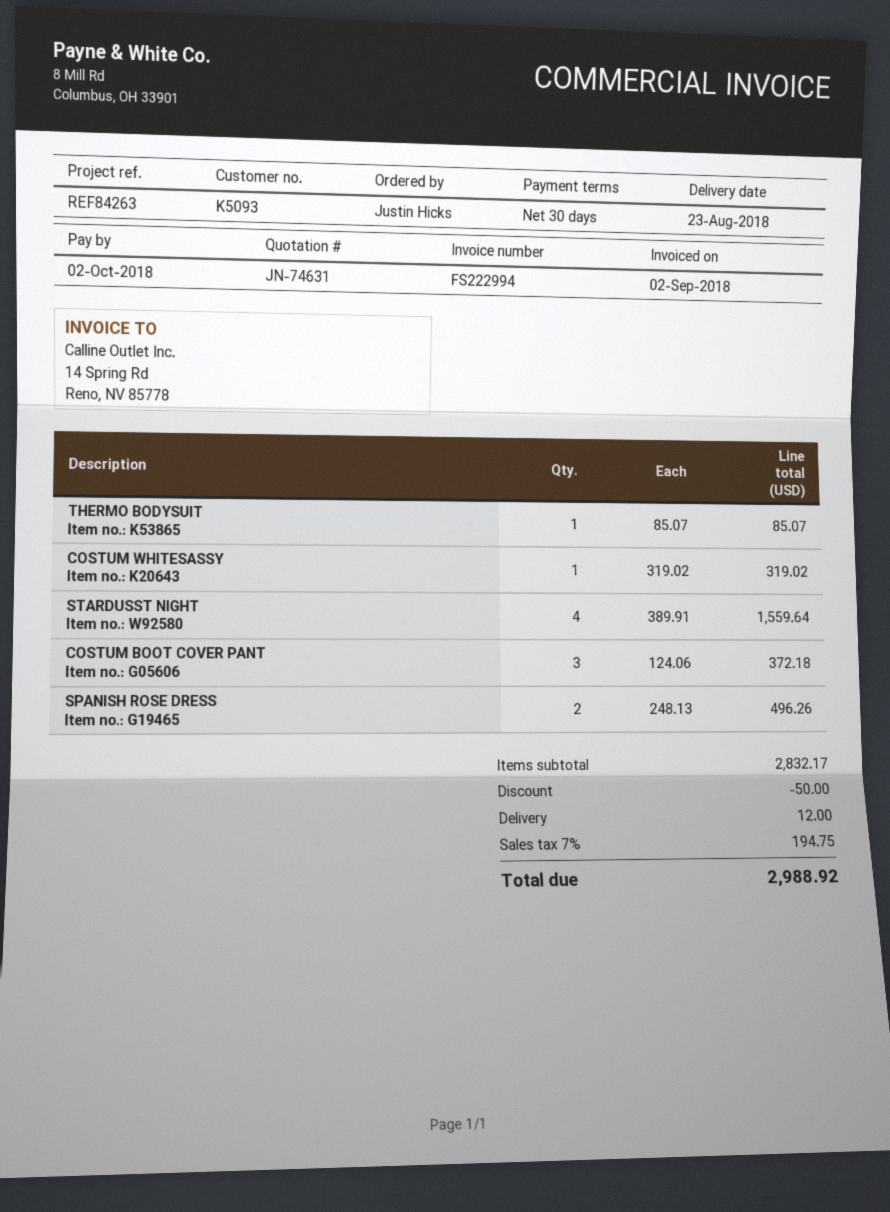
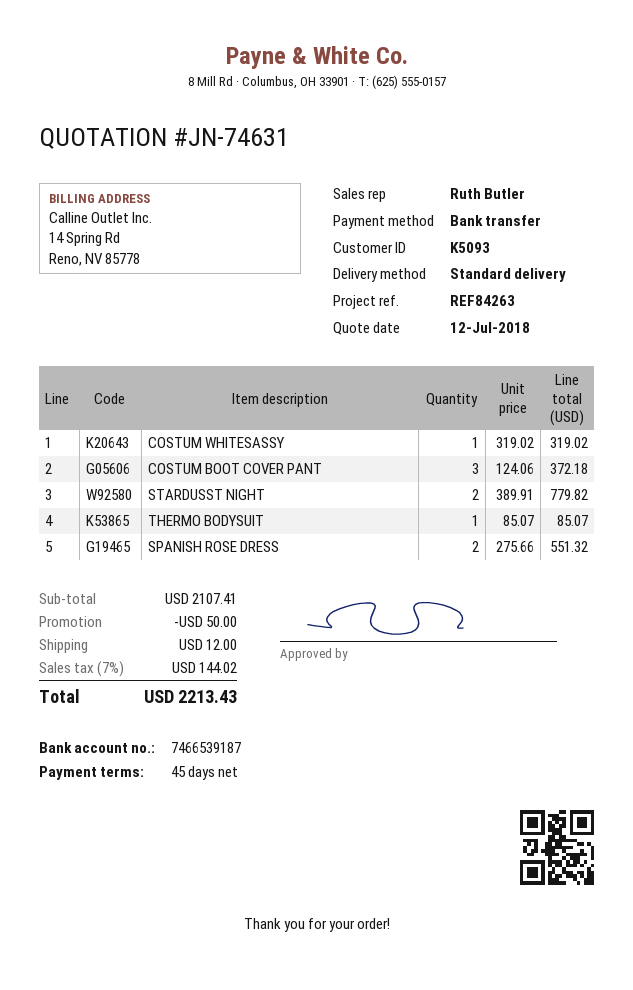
payment terms: 30 days -> 45 days
STARDUSST NIGHT: 4 x 389.91 = 1559.64 -> 2 x 389.91 = 779.82
SPANISH ROSE DRESS: 2 x 248.13 = 496.26 -> 2 x 275.66 = 551.32
subtotal: 2832.17 -> 2107.41
tax: 7% = 194.75 -> 7% = 144.02
total: 2988.92 -> 2213.43

